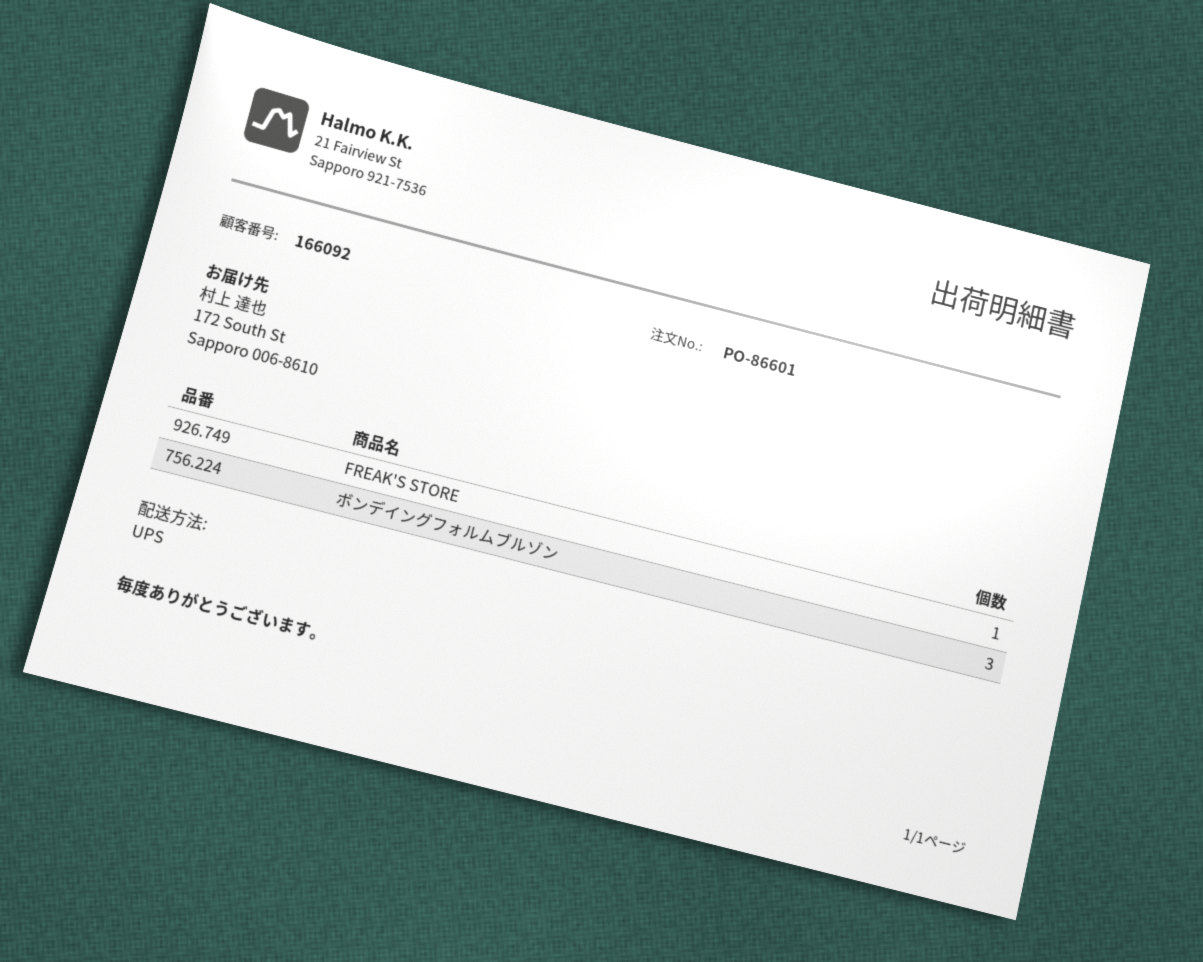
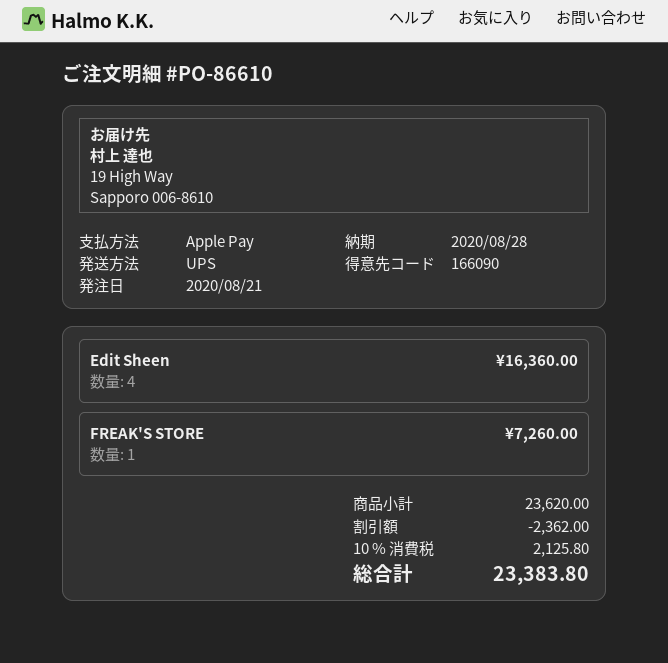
order number: PO-86601 -> PO-86610
customer number: 166092 -> 166090
ship to: 172 South St, Sapporo 006-8610 -> 19 High Way, Sapporo 006-8610
ボンデイングフォルムブルゾン: 3 -> none
Edit Sheen: none -> 4

